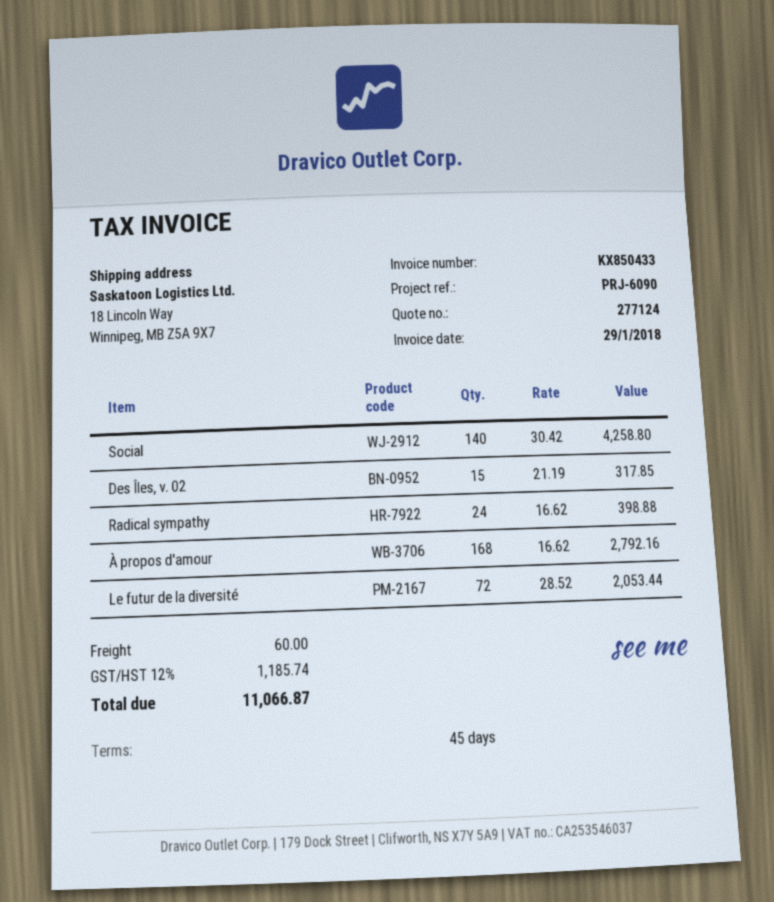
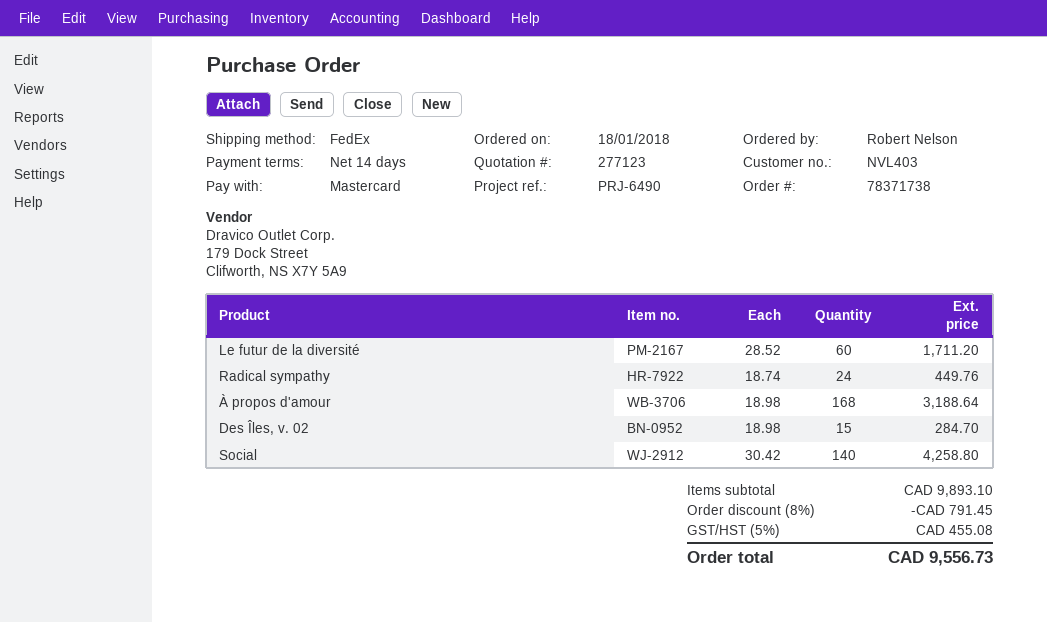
quote number: 277124 -> 277123
payment terms: 45 days -> 14 days
reference: PRJ-6090 -> PRJ-6490
Des Îles, v. 02: 15 x 21.19 = 317.85 -> 15 x 18.98 = 284.70
Radical sympathy: 24 x 16.62 = 398.88 -> 24 x 18.74 = 449.76
À propos d'amour: 168 x 16.62 = 2792.16 -> 168 x 18.98 = 3188.64
Le futur de la diversité: 72 x 28.52 = 2053.44 -> 60 x 28.52 = 1711.20
discount: none -> 8% = 791.45
shipping: 60.00 -> none
tax: 12% = 1185.74 -> 5% = 455.08
total: 11066.87 -> 9556.73

